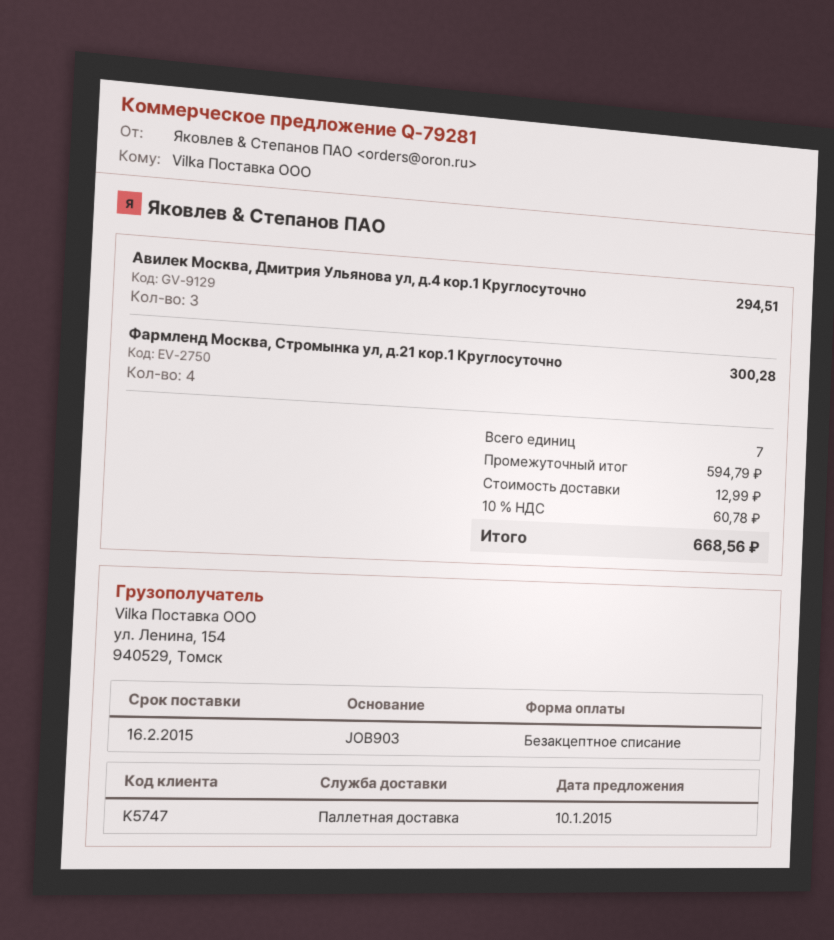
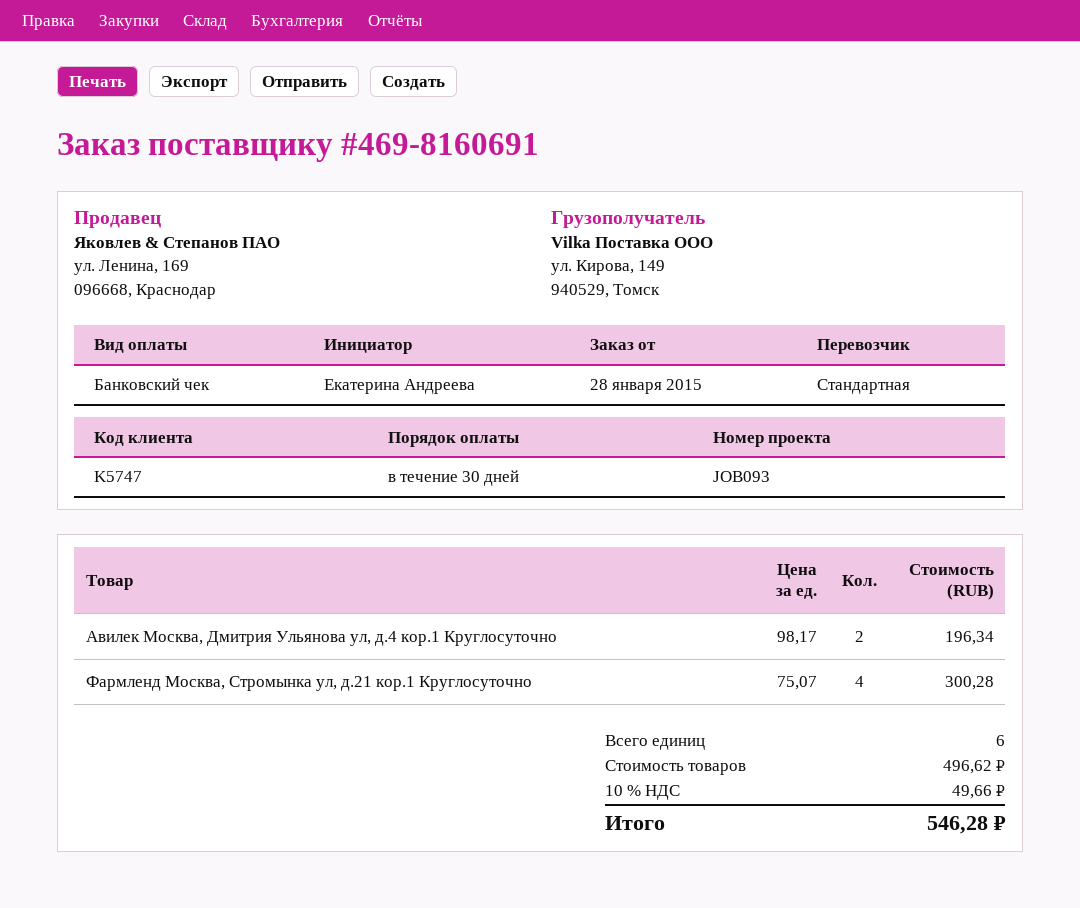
reference: JOB903 -> JOB093
payment method: direct debit -> cheque
shipping method: pallet freight -> standard
ship to: ул. Ленина, 154, 940529, Томск -> ул. Кирова, 149, 940529, Томск
Авилек Москва, Дмитрия Ульянова ул, д.4 кор.1 Круглосуточно: 3 for 294.51 -> 2 for 196.34
total quantity: 7 -> 6
subtotal: 594.79 -> 496.62
shipping: 12.99 -> none
tax: 10% = 60.78 -> 10% = 49.66
total: 668.56 -> 546.28

